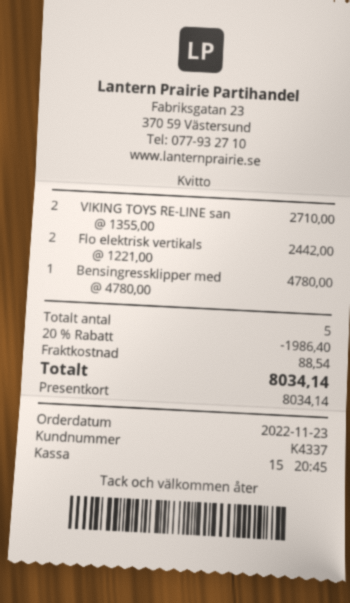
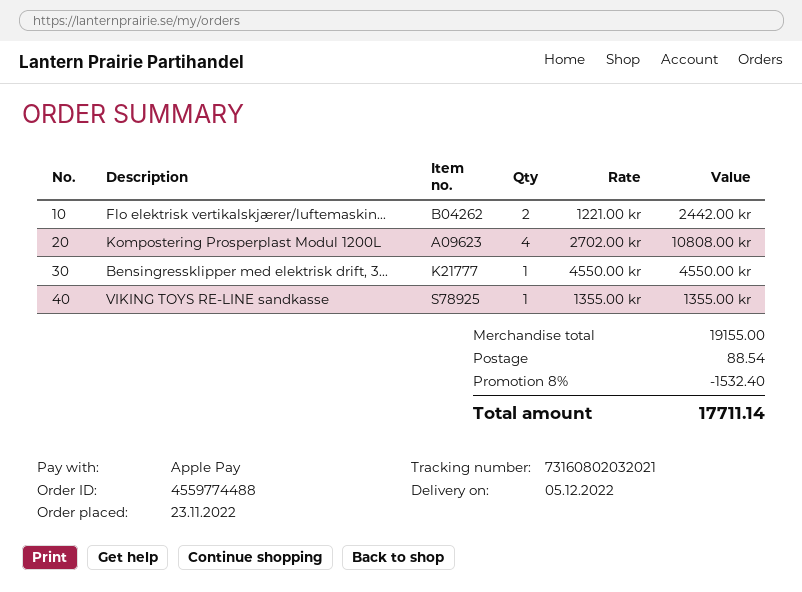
payment method: gift card -> Apple Pay
VIKING TOYS RE-LINE san: 2 x 1355.00 = 2710.00 -> 1 x 1355.00 = 1355.00
Bensingressklipper med: 1 x 4780.00 = 4780.00 -> 1 x 4550.00 = 4550.00
Kompostering Prosperplast Modul 1200L: none -> 4 x 2702.00 = 10808.00
discount: 20% = 1986.40 -> 8% = 1532.40
total: 8034.14 -> 17711.14

